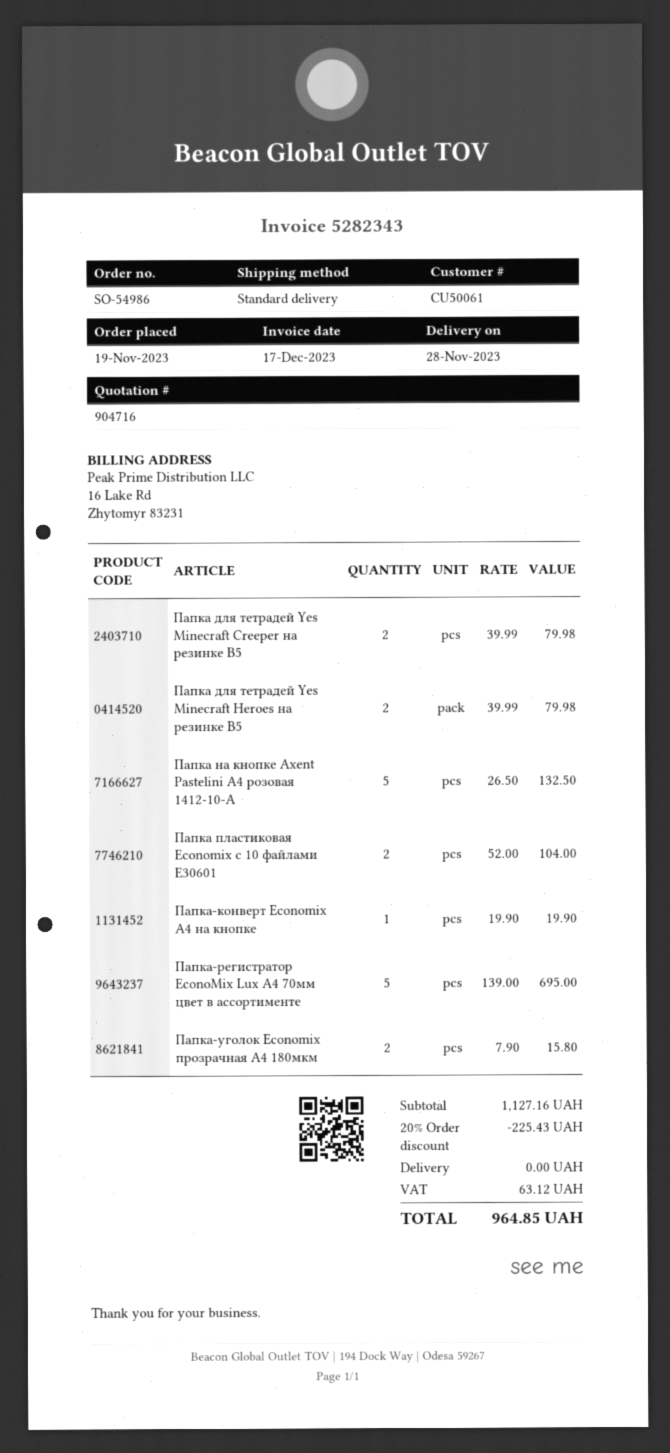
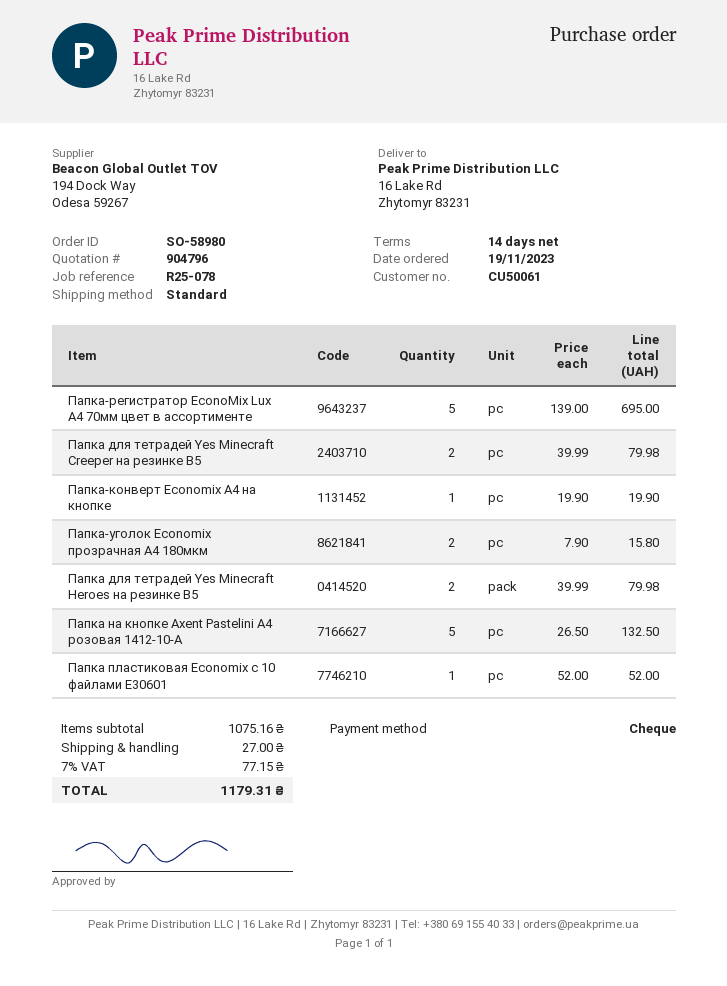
quote number: 904716 -> 904796
order number: SO-54986 -> SO-58980
Папка пластиковая Economix с 10 файлами E30601: 2 x 52.00 = 104.00 -> 1 x 52.00 = 52.00
subtotal: 1127.16 -> 1075.16
discount: 20% = 225.43 -> none
shipping: 0.00 -> 27.00
tax: 63.12 -> 77.15
total: 964.85 -> 1179.31

